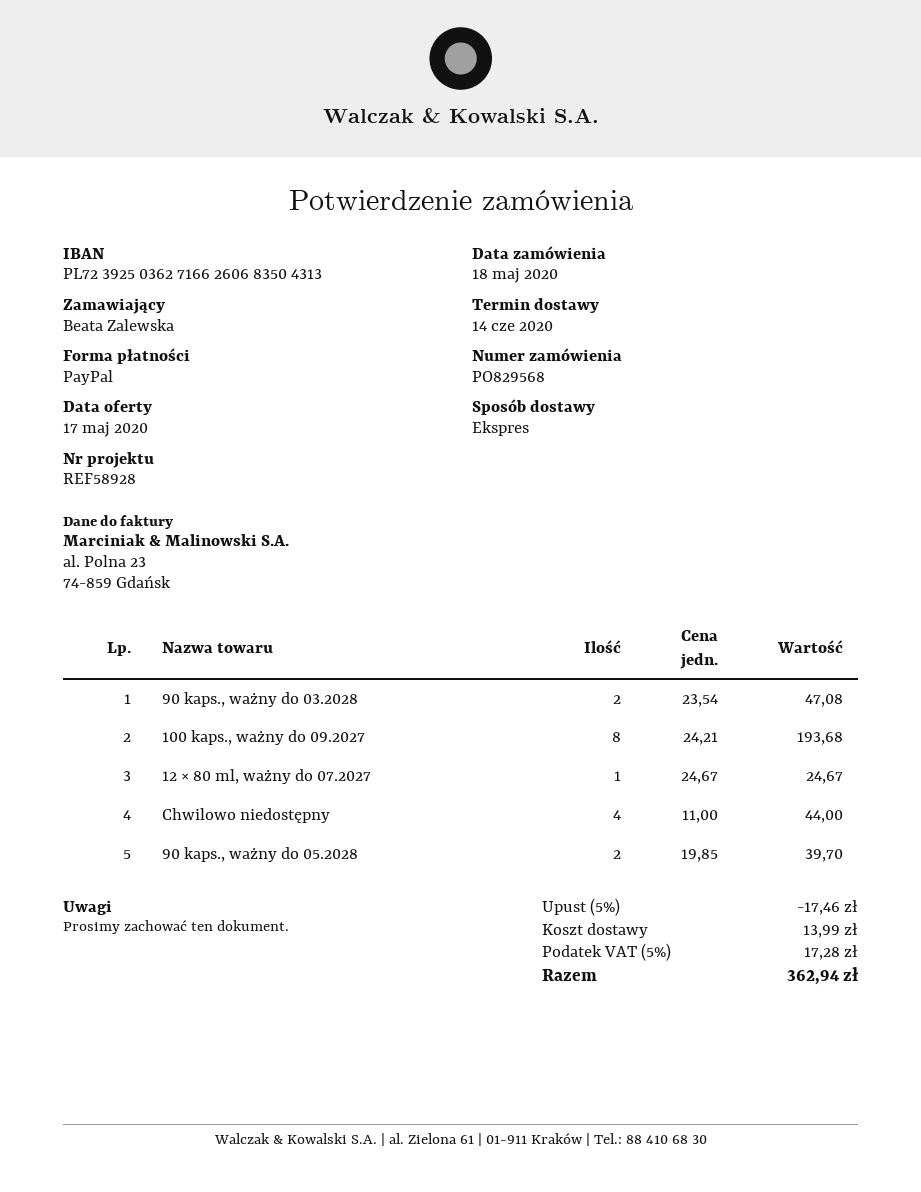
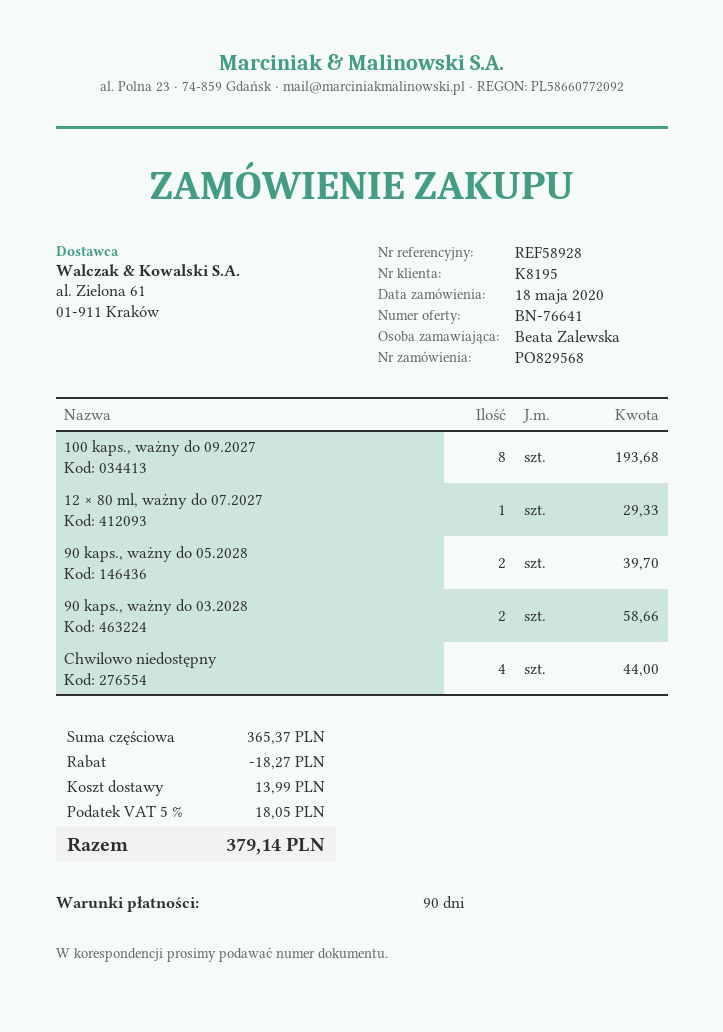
90 kaps., ważny do 03.2028: 2 for 47.08 -> 2 for 58.66
12 × 80 ml, ważny do 07.2027: 1 for 24.67 -> 1 for 29.33
discount: 17.46 -> 18.27
tax: 5% = 17.28 -> 5% = 18.05
total: 362.94 -> 379.14

